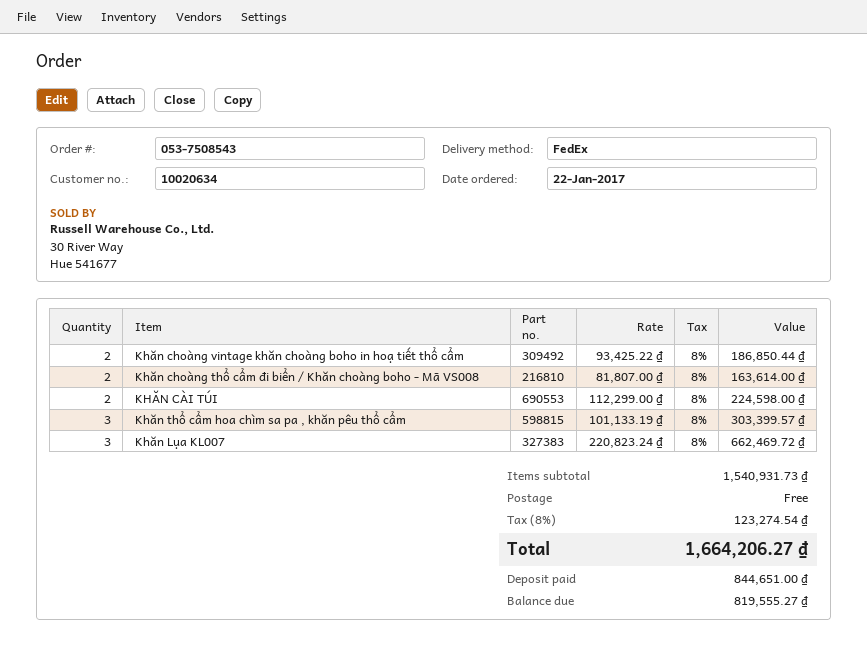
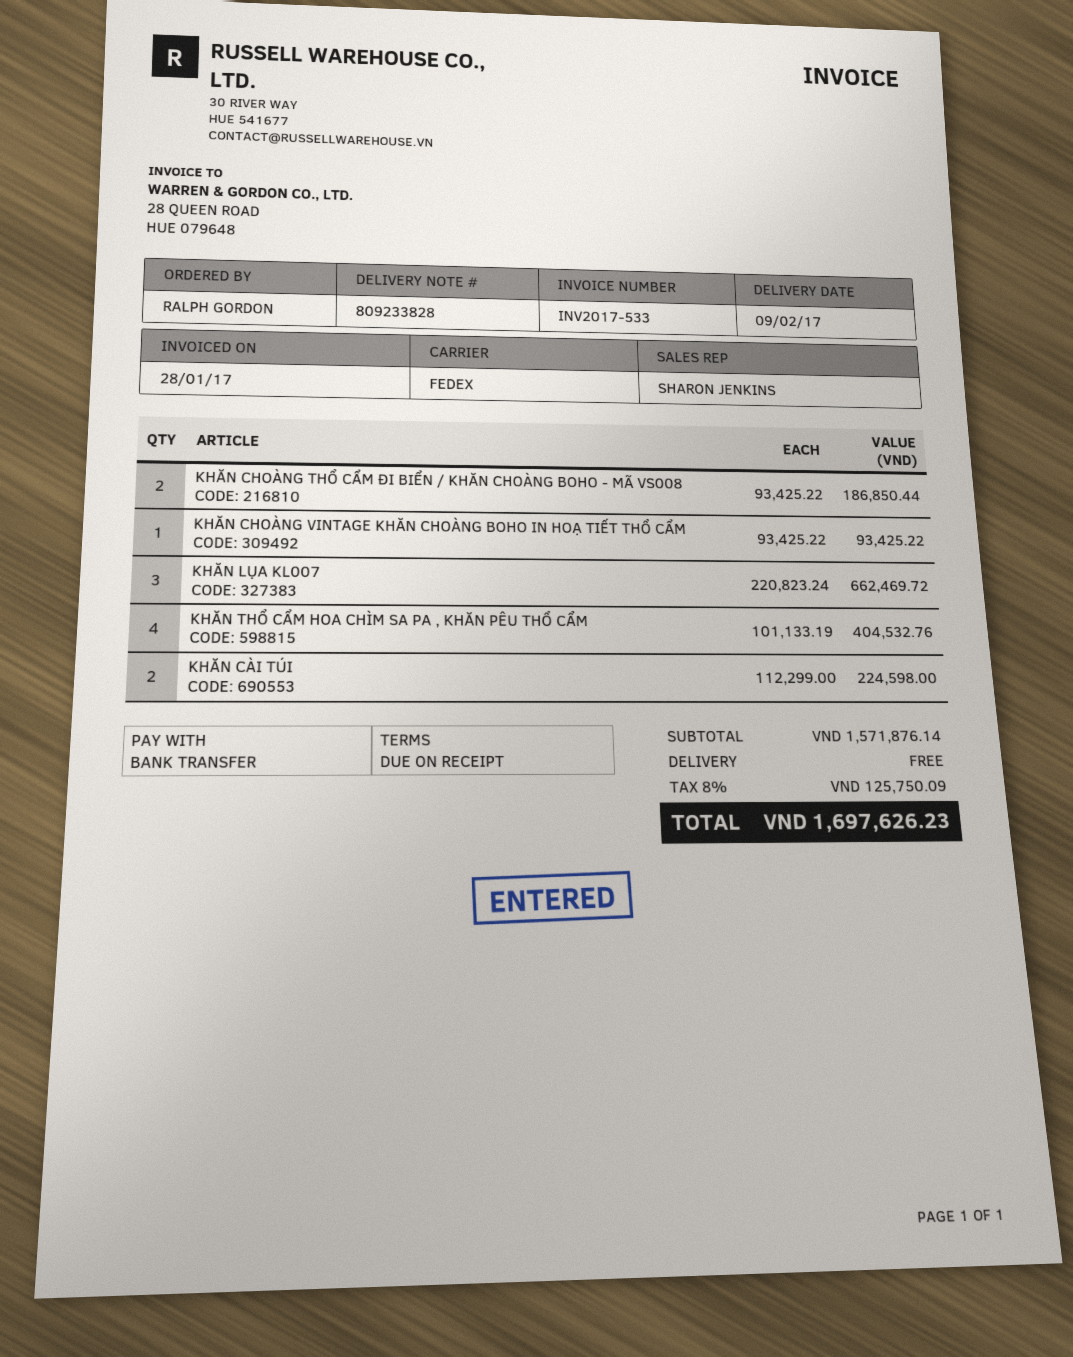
Khăn choàng vintage khăn choàng boho in hoạ tiết thổ cẩm: 2 x 93425.22 = 186850.44 -> 1 x 93425.22 = 93425.22
Khăn choàng thổ cẩm đi biển / Khăn choàng boho - Mã VS008: 2 x 81807.00 = 163614.00 -> 2 x 93425.22 = 186850.44
Khăn thổ cẩm hoa chìm sa pa , khăn pêu thổ cẩm: 3 x 101133.19 = 303399.57 -> 4 x 101133.19 = 404532.76
subtotal: 1540931.73 -> 1571876.14
tax: 8% = 123274.54 -> 8% = 125750.09
total: 1664206.27 -> 1697626.23

